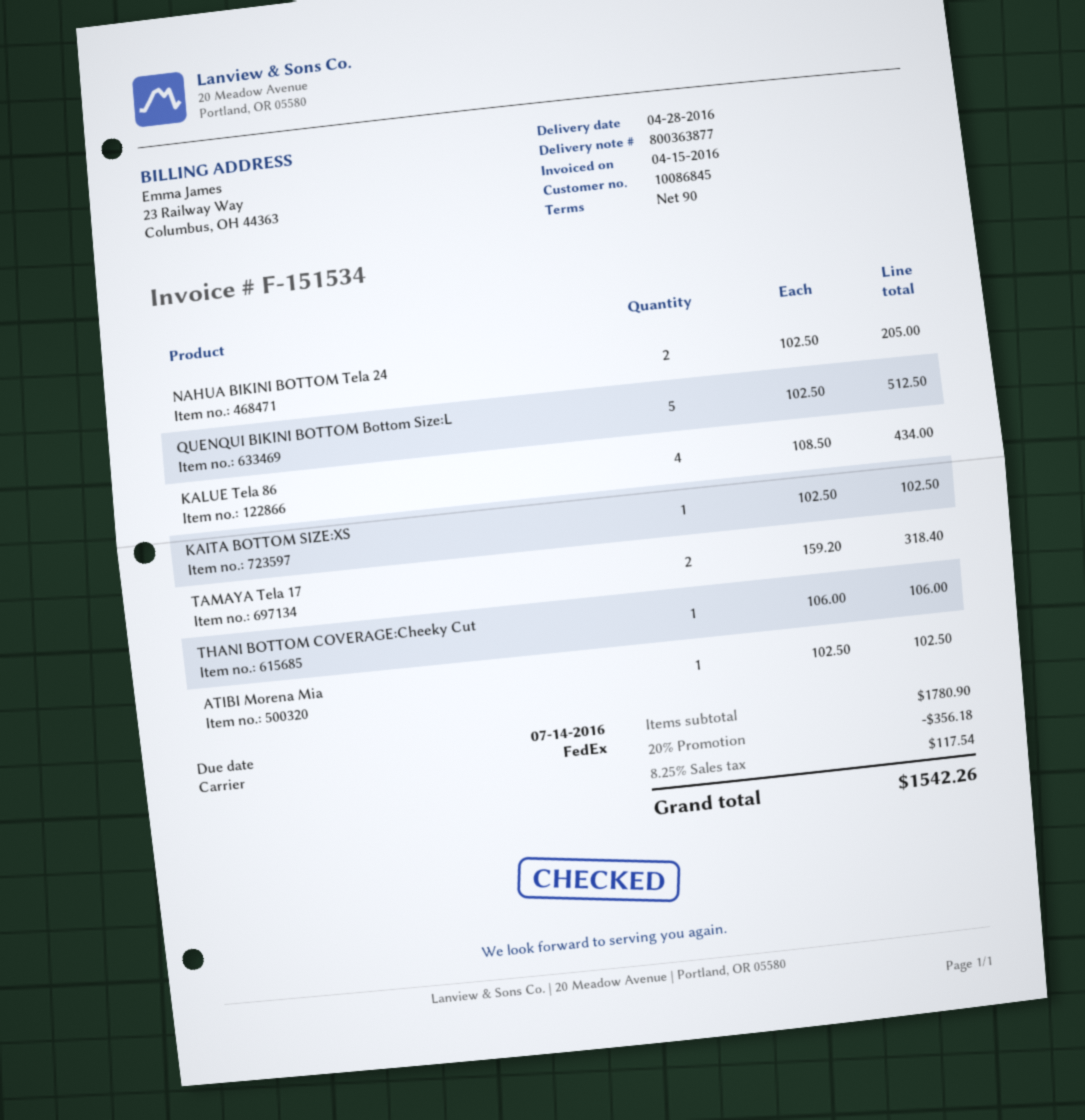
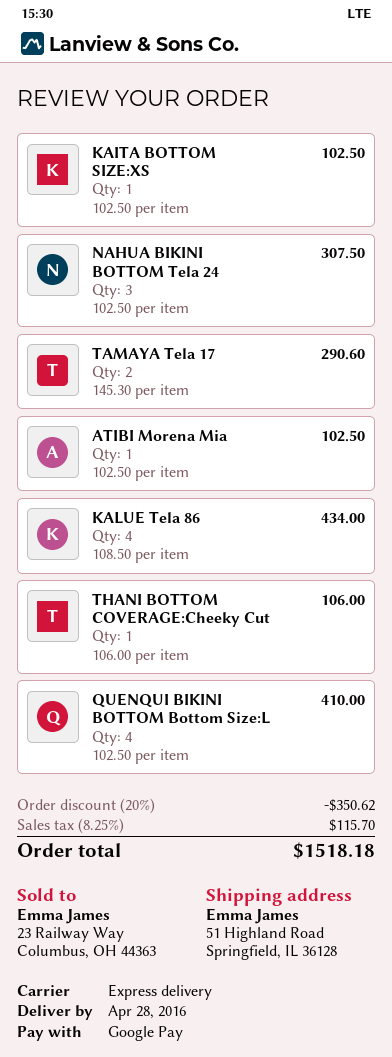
shipping method: FedEx -> express
NAHUA BIKINI BOTTOM Tela 24: 2 x 102.50 = 205.00 -> 3 x 102.50 = 307.50
QUENQUI BIKINI BOTTOM Bottom Size:L: 5 x 102.50 = 512.50 -> 4 x 102.50 = 410.00
TAMAYA Tela 17: 2 x 159.20 = 318.40 -> 2 x 145.30 = 290.60
discount: 20% = 356.18 -> 20% = 350.62
tax: 8.25% = 117.54 -> 8.25% = 115.70
total: 1542.26 -> 1518.18

